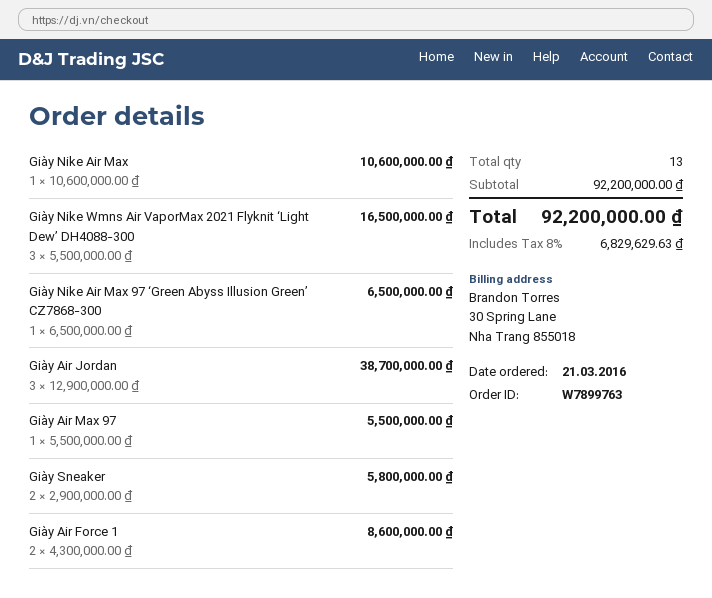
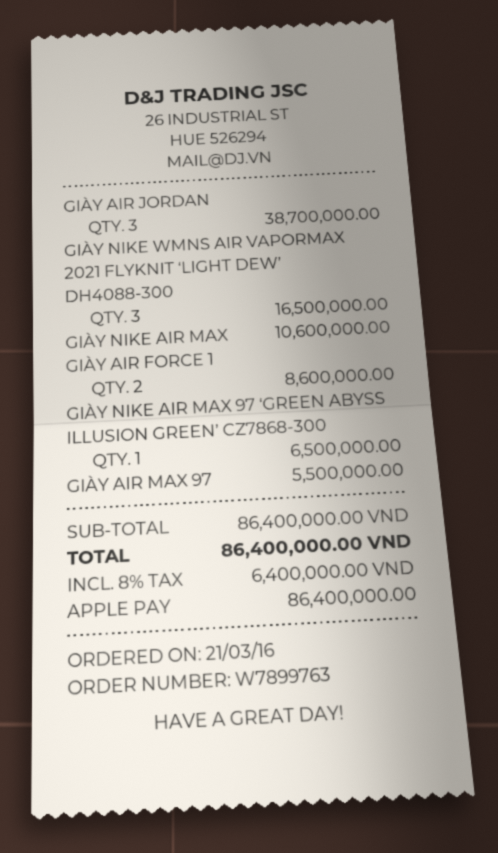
Giày Sneaker: 2 for 5800000.00 -> none
subtotal: 92200000.00 -> 86400000.00
tax: 8% = 6829629.63 -> 8% = 6400000.00
total: 92200000.00 -> 86400000.00

